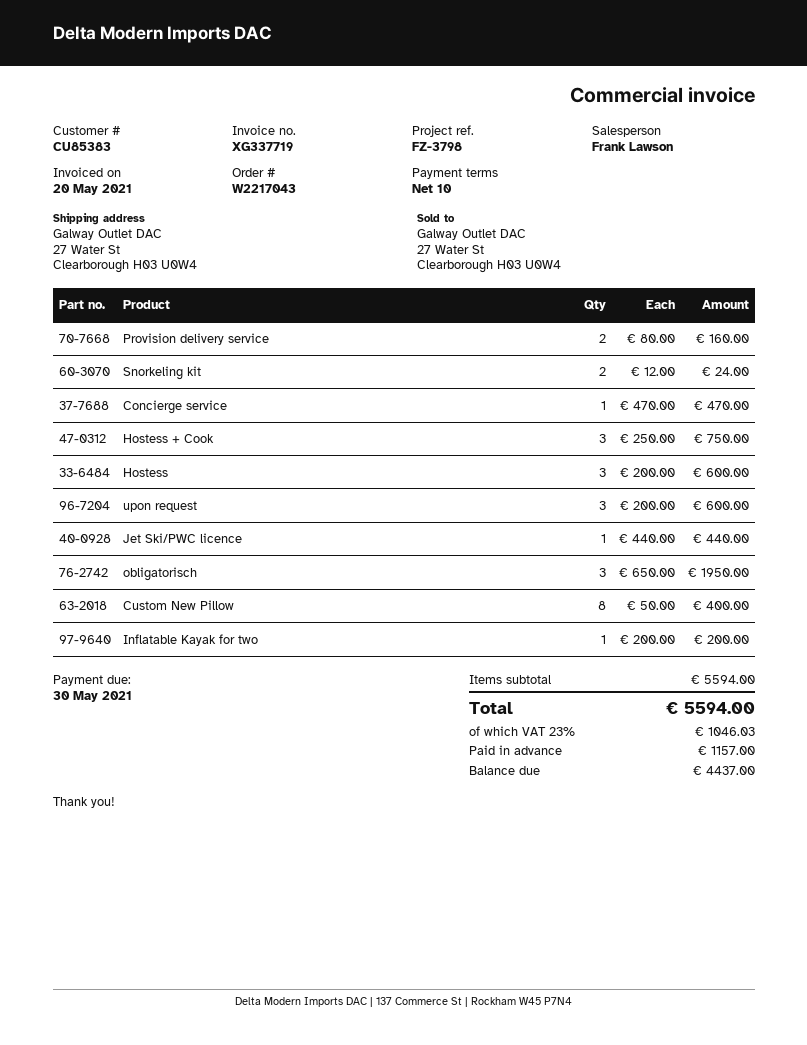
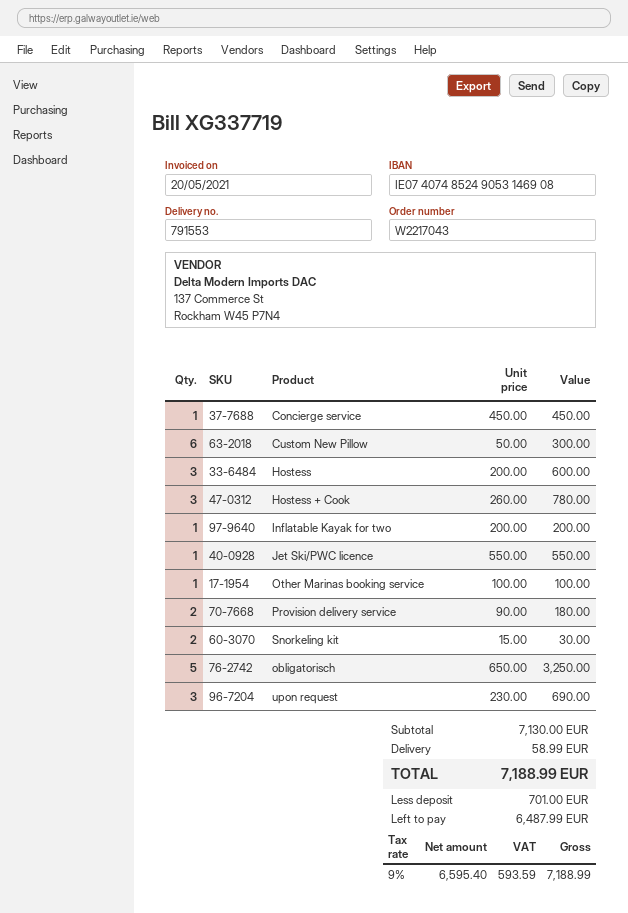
Provision delivery service: 2 x 80.00 = 160.00 -> 2 x 90.00 = 180.00
Snorkeling kit: 2 x 12.00 = 24.00 -> 2 x 15.00 = 30.00
Concierge service: 1 x 470.00 = 470.00 -> 1 x 450.00 = 450.00
Hostess + Cook: 3 x 250.00 = 750.00 -> 3 x 260.00 = 780.00
upon request: 3 x 200.00 = 600.00 -> 3 x 230.00 = 690.00
Jet Ski/PWC licence: 1 x 440.00 = 440.00 -> 1 x 550.00 = 550.00
obligatorisch: 3 x 650.00 = 1950.00 -> 5 x 650.00 = 3250.00
Custom New Pillow: 8 x 50.00 = 400.00 -> 6 x 50.00 = 300.00
Other Marinas booking service: none -> 1 x 100.00 = 100.00
subtotal: 5594.00 -> 7130.00
shipping: none -> 58.99
tax: 23% = 1046.03 -> 9% = 593.59
total: 5594.00 -> 7188.99
deposit: 1157.00 -> 701.00
balance: 4437.00 -> 6487.99

